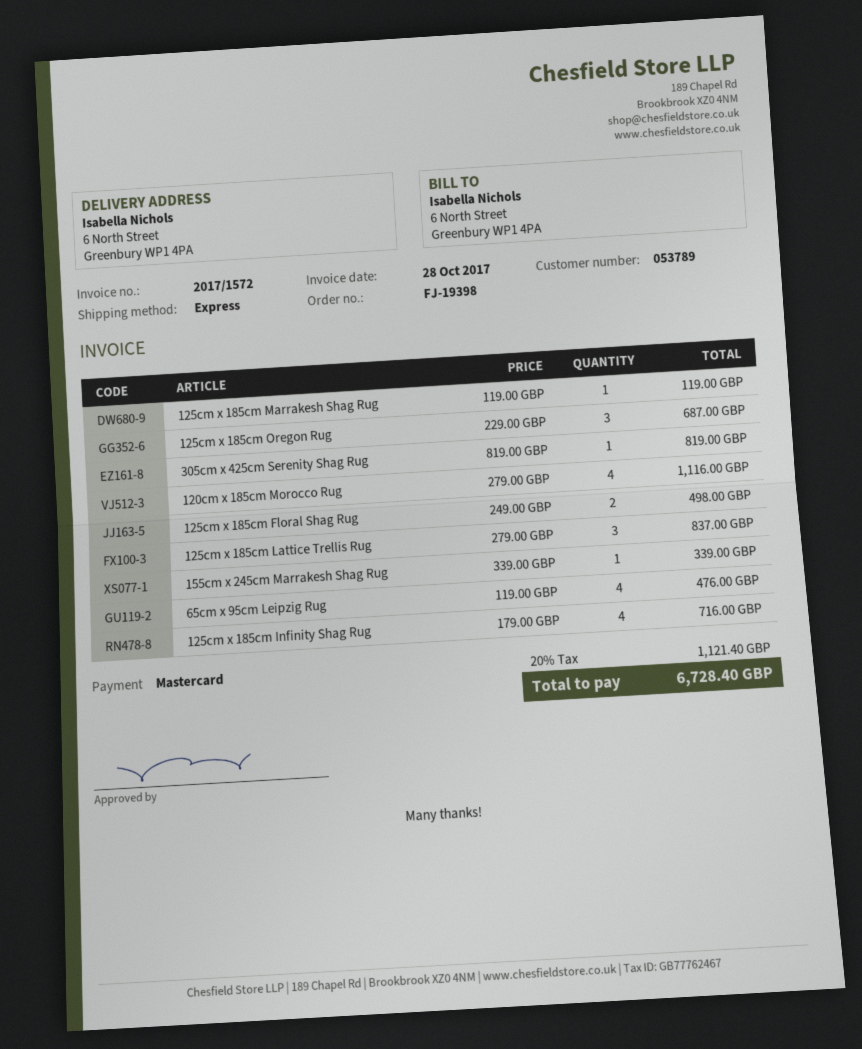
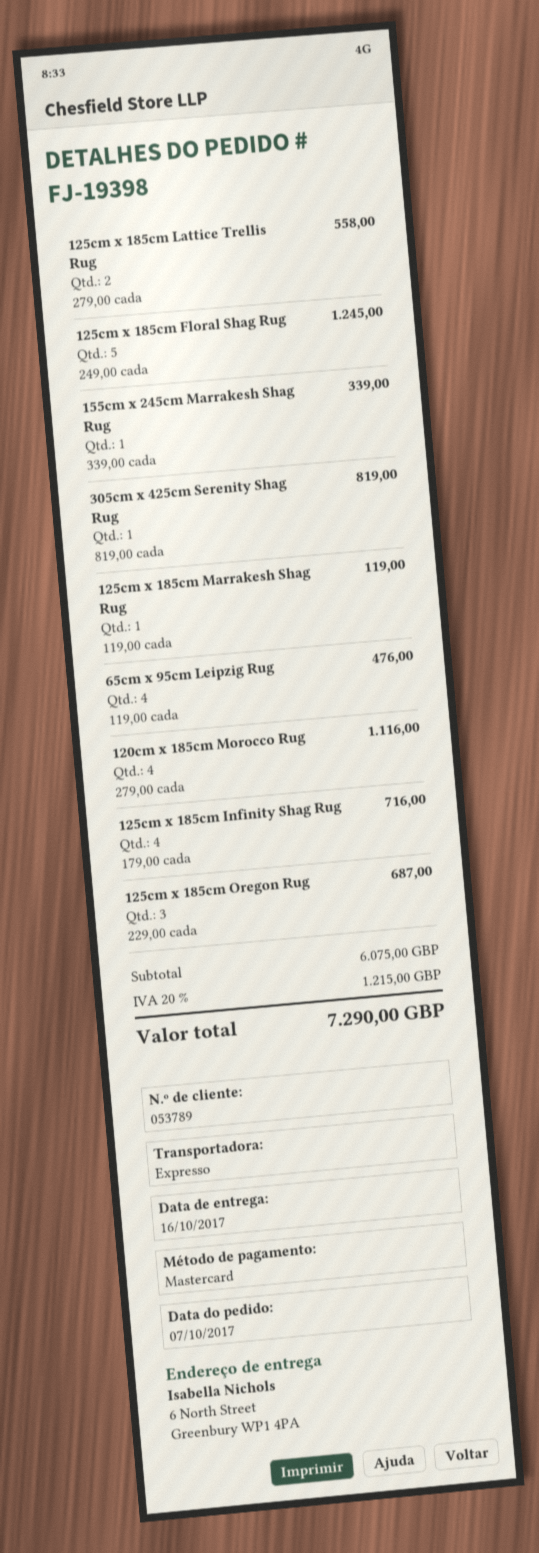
125cm x 185cm Floral Shag Rug: 2 x 249.00 = 498.00 -> 5 x 249.00 = 1245.00
125cm x 185cm Lattice Trellis Rug: 3 x 279.00 = 837.00 -> 2 x 279.00 = 558.00
tax: 20% = 1121.40 -> 20% = 1215.00
total: 6728.40 -> 7290.00

